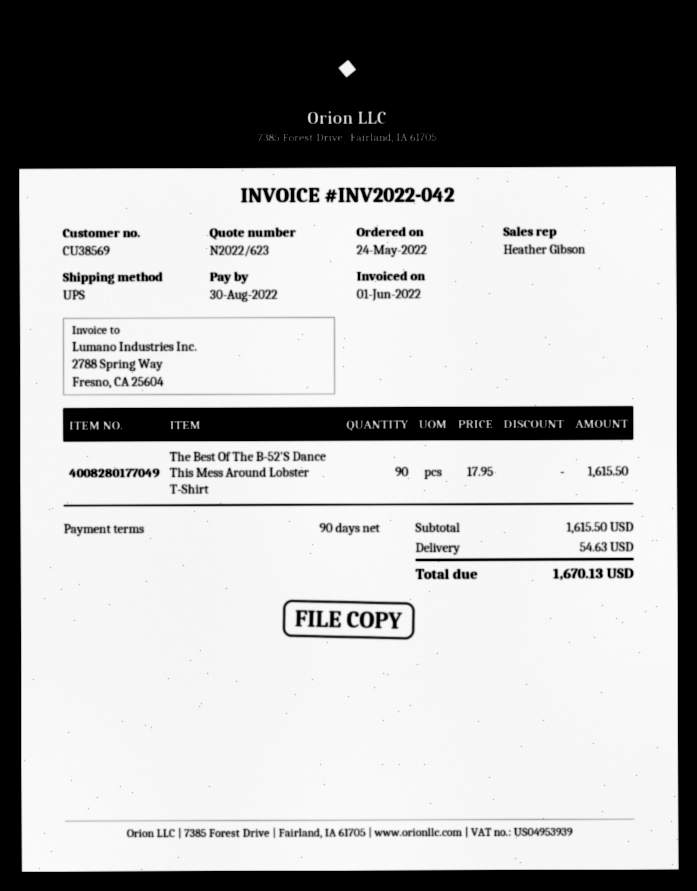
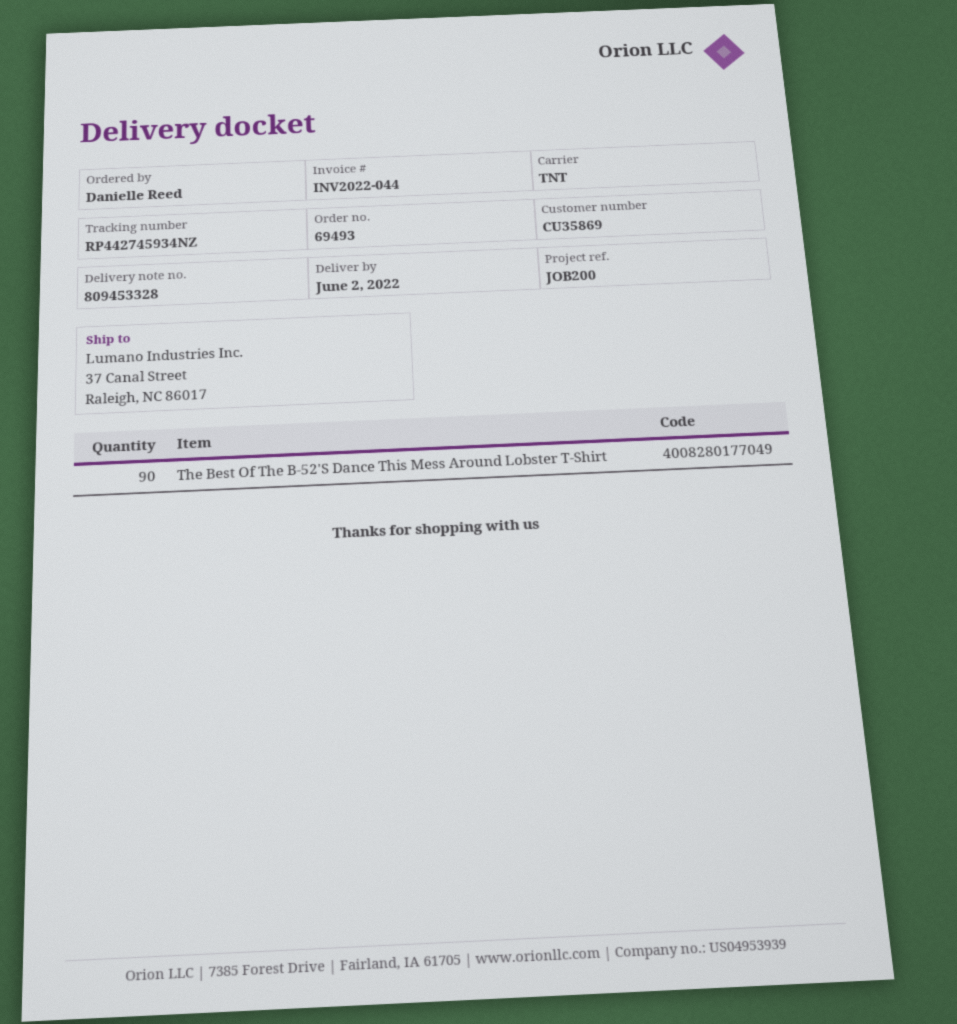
invoice number: INV2022-042 -> INV2022-044
customer number: CU38569 -> CU35869
shipping method: UPS -> TNT

